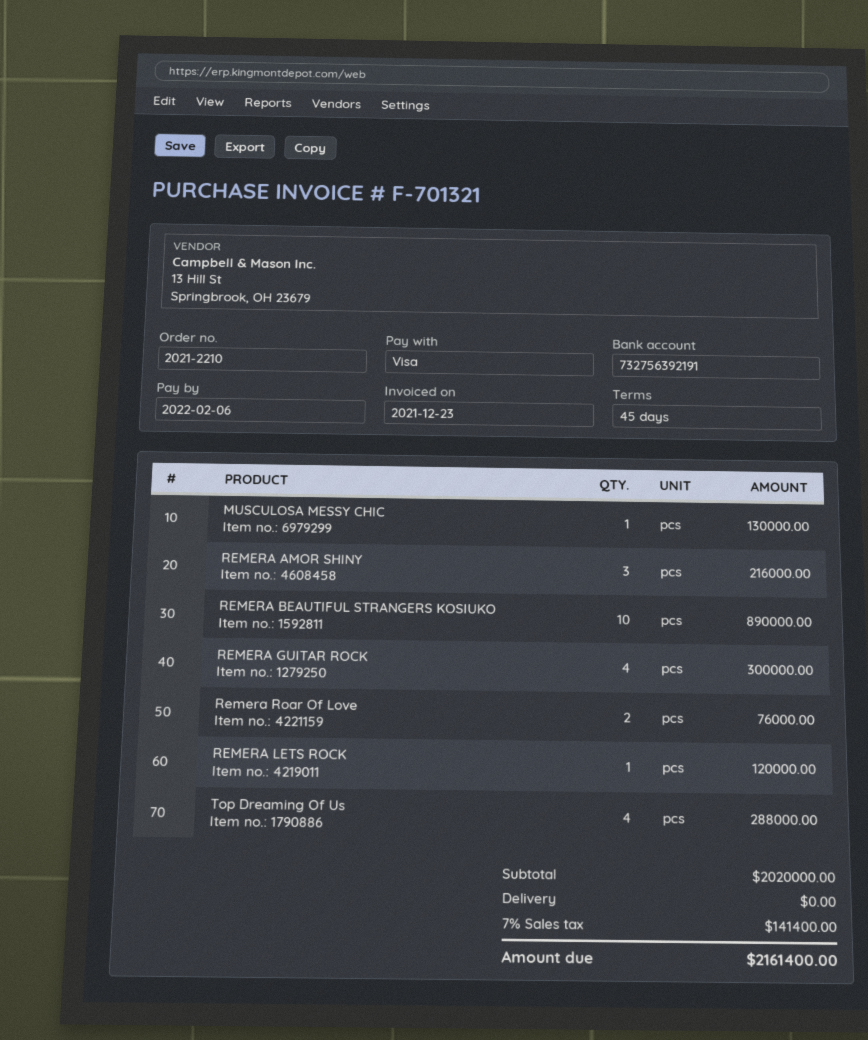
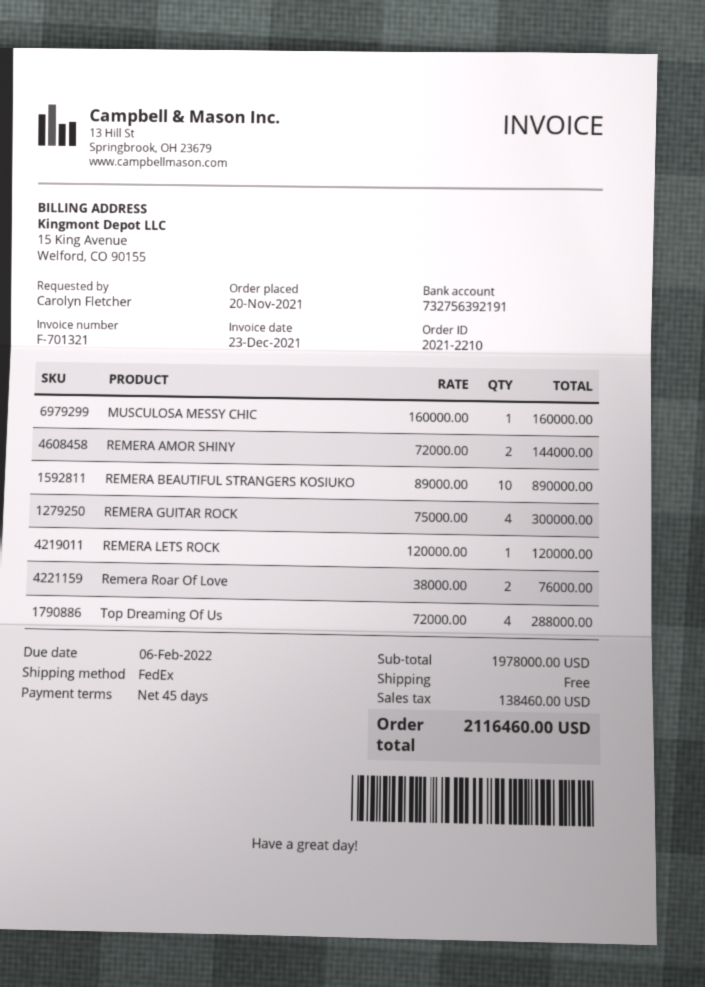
MUSCULOSA MESSY CHIC: 1 for 130000.00 -> 1 for 160000.00
REMERA AMOR SHINY: 3 for 216000.00 -> 2 for 144000.00
subtotal: 2020000.00 -> 1978000.00
tax: 141400.00 -> 138460.00
total: 2161400.00 -> 2116460.00

